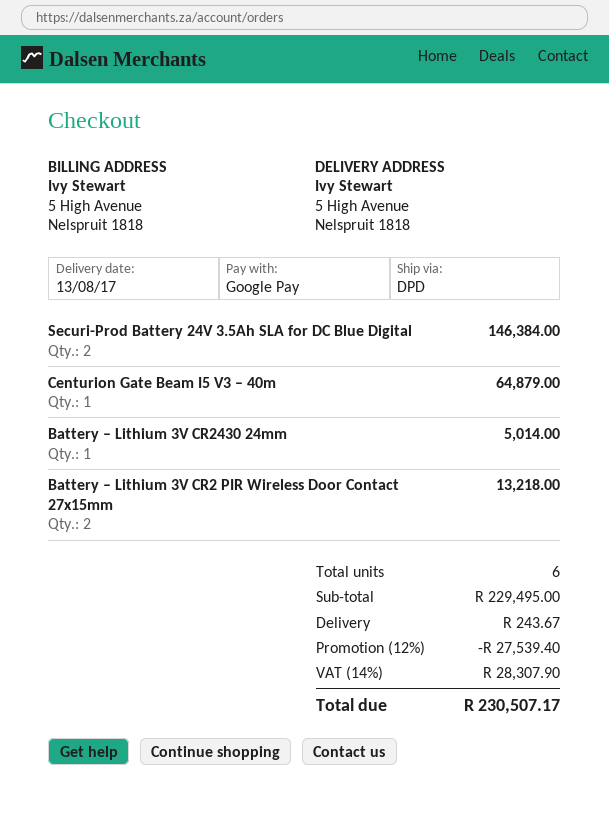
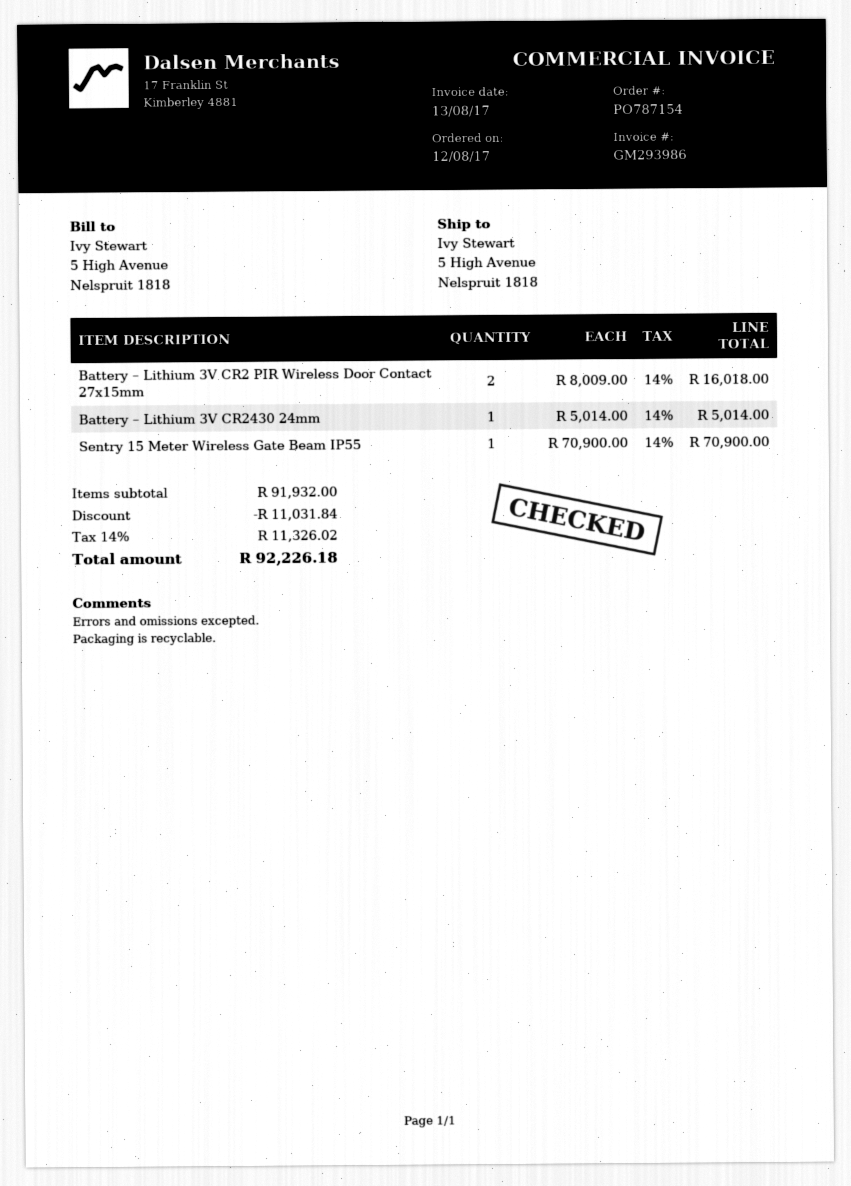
Securi-Prod Battery 24V 3.5Ah SLA for DC Blue Digital: 2 for 146384.00 -> none
Centurion Gate Beam I5 V3 – 40m: 1 for 64879.00 -> none
Battery – Lithium 3V CR2 PIR Wireless Door Contact 27x15mm: 2 for 13218.00 -> 2 for 16018.00
Sentry 15 Meter Wireless Gate Beam IP55: none -> 1 for 70900.00
subtotal: 229495.00 -> 91932.00
discount: 27539.40 -> 11031.84
shipping: 243.67 -> none
tax: 14% = 28307.90 -> 14% = 11326.02
total: 230507.17 -> 92226.18

